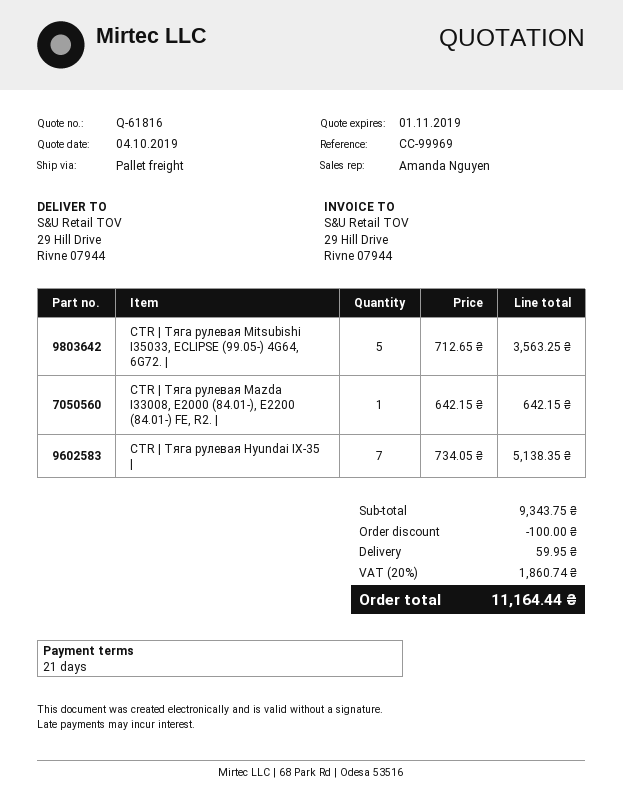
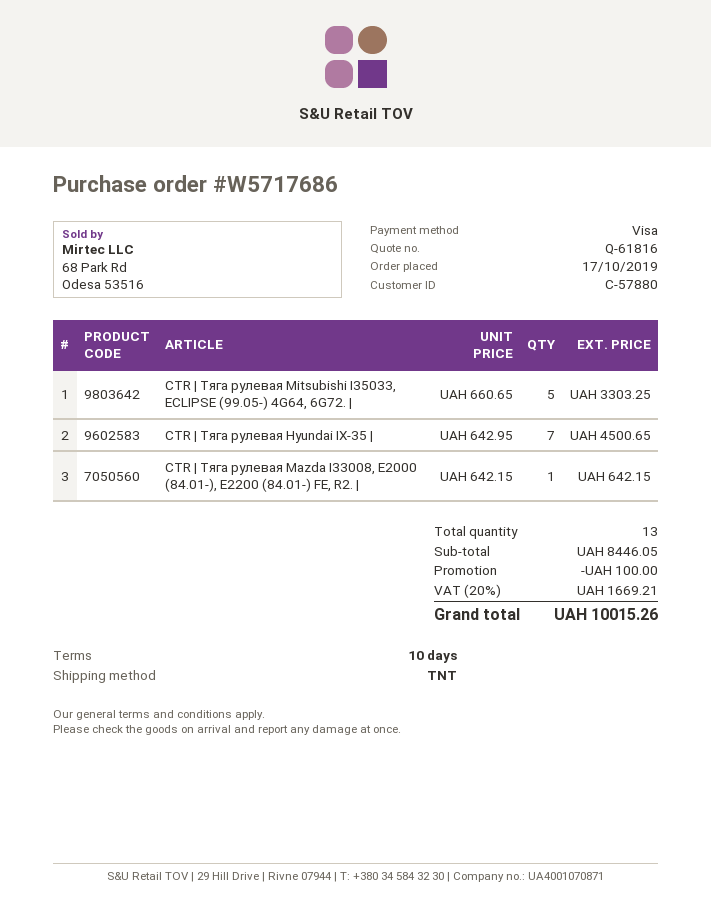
payment terms: 21 days -> 10 days
shipping method: pallet freight -> TNT
CTR | Тяга рулевая Mitsubishi I35033, ECLIPSE (99.05-) 4G64, 6G72. |: 5 x 712.65 = 3563.25 -> 5 x 660.65 = 3303.25
CTR | Тяга рулевая Hyundai IX-35 |: 7 x 734.05 = 5138.35 -> 7 x 642.95 = 4500.65
subtotal: 9343.75 -> 8446.05
shipping: 59.95 -> none
tax: 20% = 1860.74 -> 20% = 1669.21
total: 11164.44 -> 10015.26

